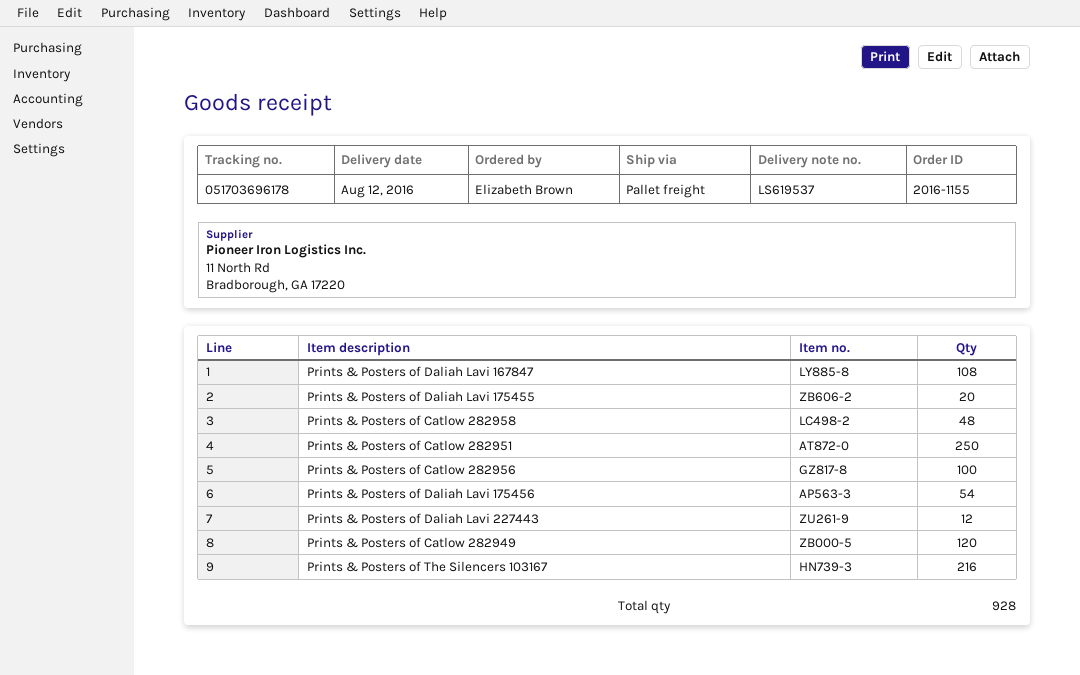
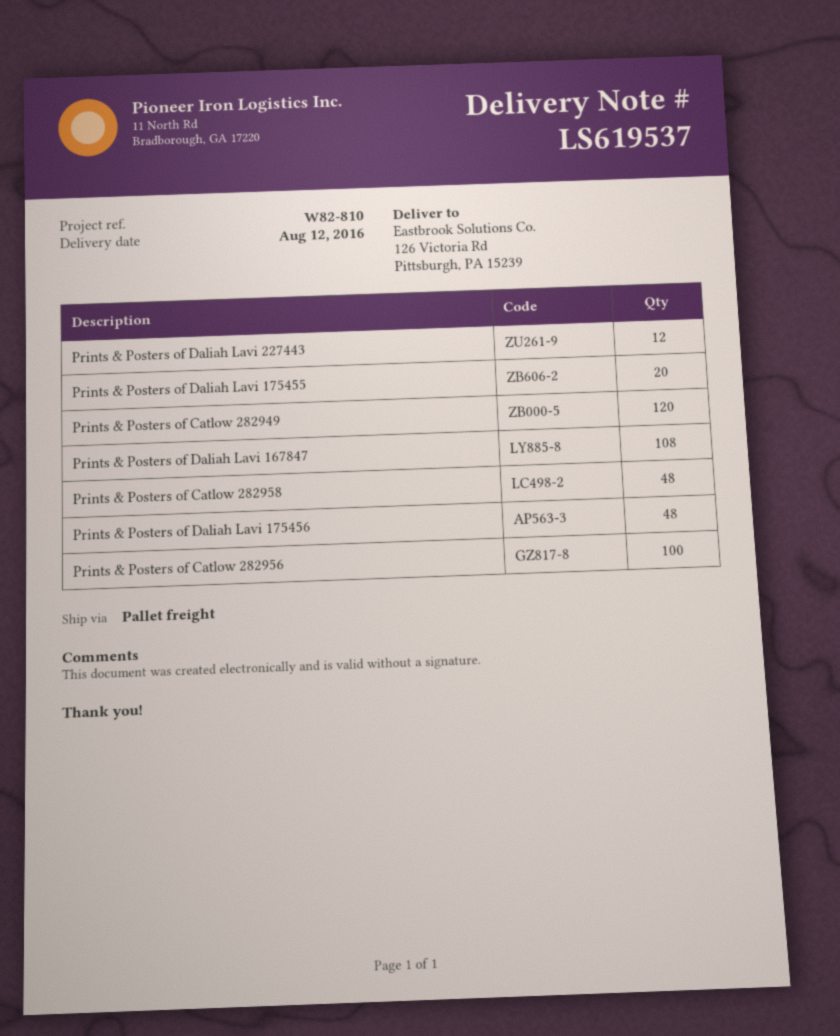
Prints & Posters of Catlow 282951: 250 -> none
Prints & Posters of Daliah Lavi 175456: 54 -> 48
Prints & Posters of The Silencers 103167: 216 -> none

